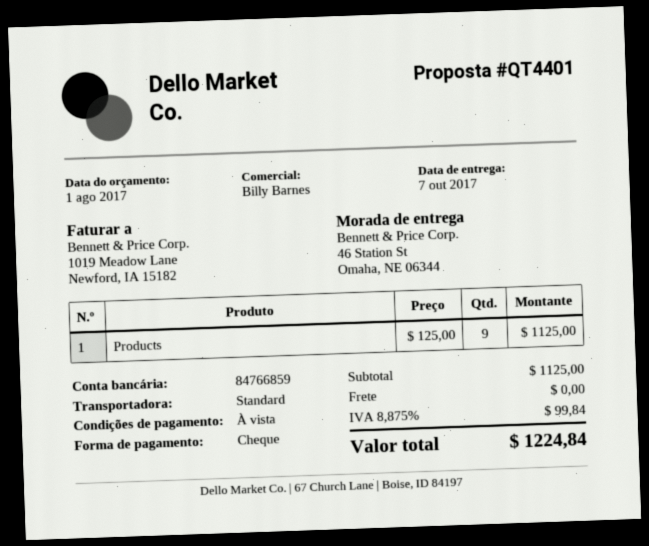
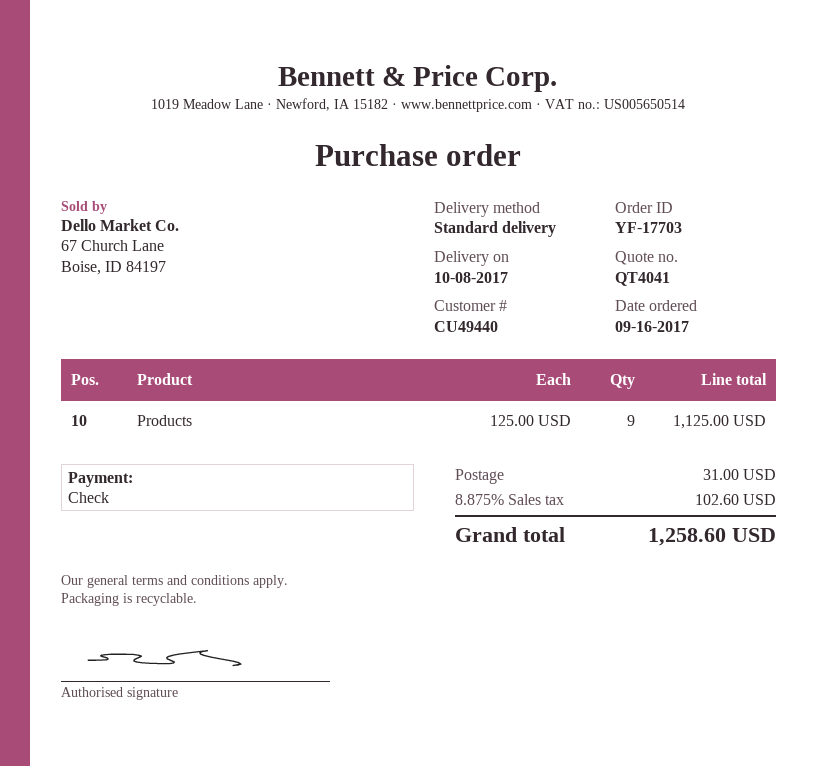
quote number: QT4401 -> QT4041
delivery date: 2017-10-07 -> 2017-10-08
shipping: 0.00 -> 31.00
tax: 8.875% = 99.84 -> 8.875% = 102.60
total: 1224.84 -> 1258.60

